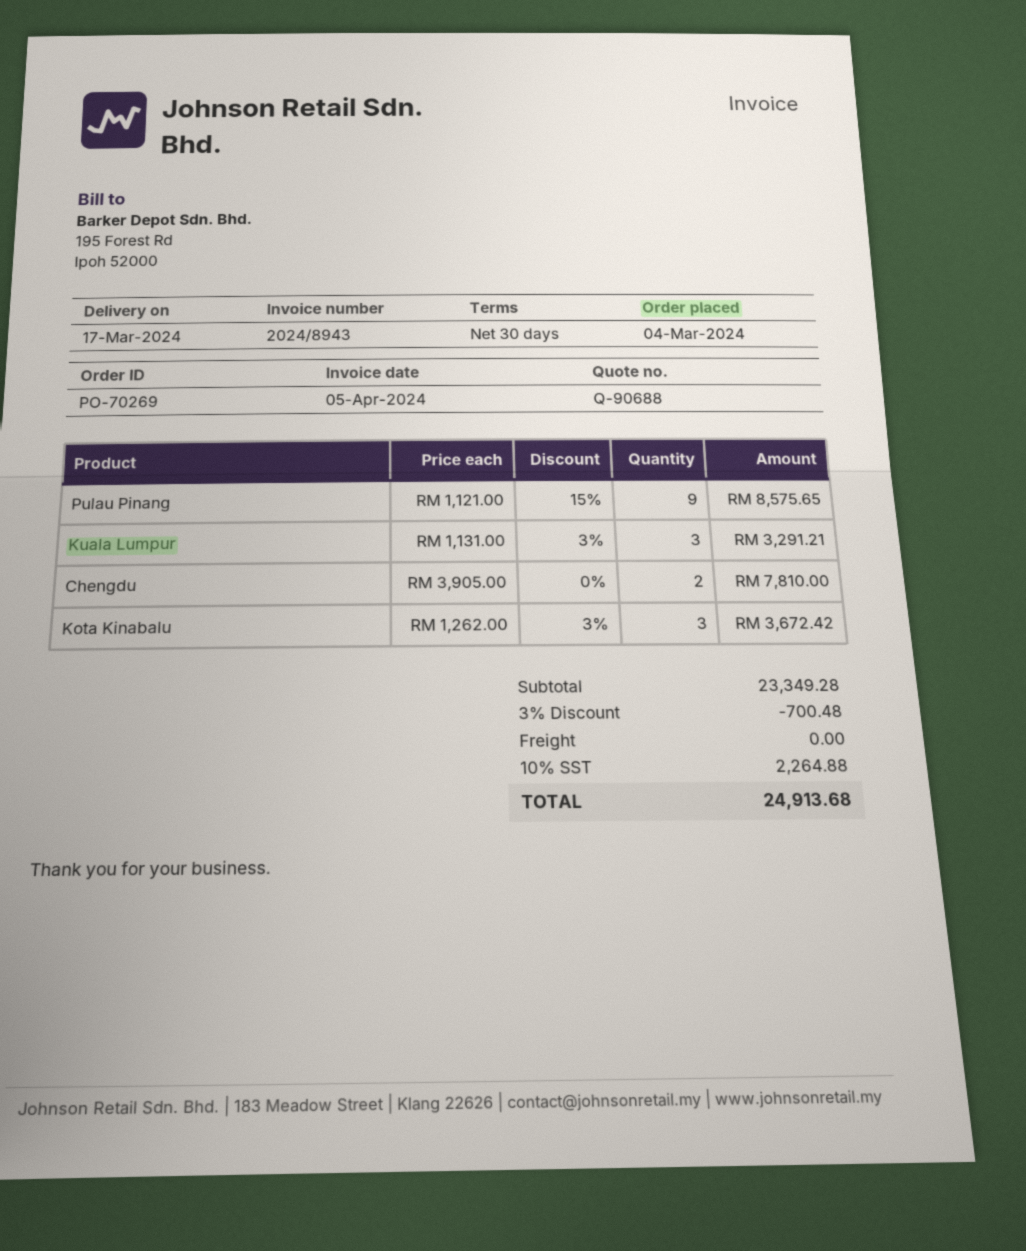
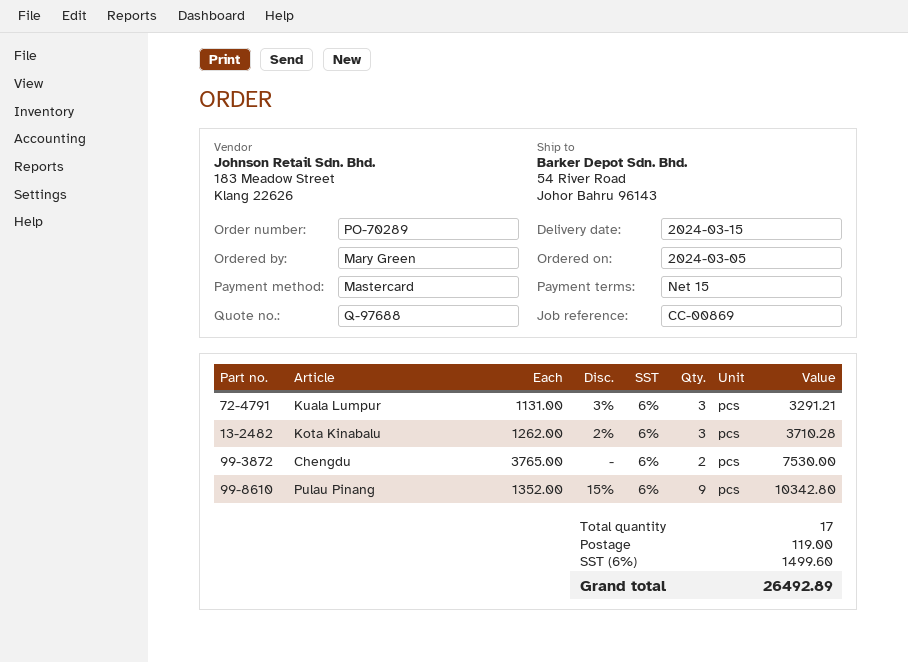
quote number: Q-90688 -> Q-97688
order number: PO-70269 -> PO-70289
order date: 2024-03-04 -> 2024-03-05
delivery date: 2024-03-17 -> 2024-03-15
payment terms: 30 days -> 15 days
Pulau Pinang: 9 x 1121.00 - 15% = 8575.65 -> 9 x 1352.00 - 15% = 10342.80
Chengdu: 2 x 3905.00 = 7810.00 -> 2 x 3765.00 = 7530.00
Kota Kinabalu: 3 x 1262.00 - 3% = 3672.42 -> 3 x 1262.00 - 2% = 3710.28
discount: 3% = 700.48 -> none
shipping: 0.00 -> 119.00
tax: 10% = 2264.88 -> 6% = 1499.60
total: 24913.68 -> 26492.89

